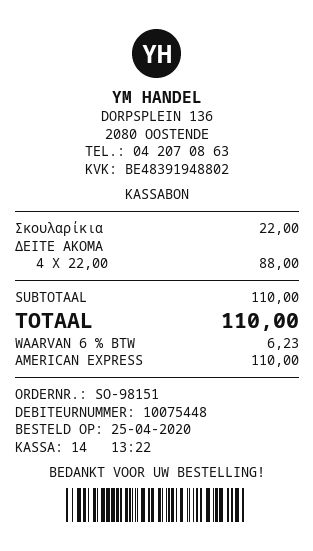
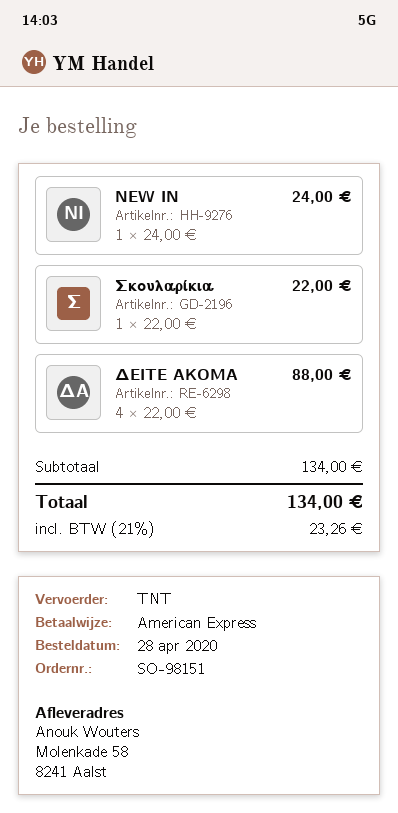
order date: 2020-04-25 -> 2020-04-28
NEW IN: none -> 1 x 24.00 = 24.00
subtotal: 110.00 -> 134.00
tax: 6% = 6.23 -> 21% = 23.26
total: 110.00 -> 134.00

